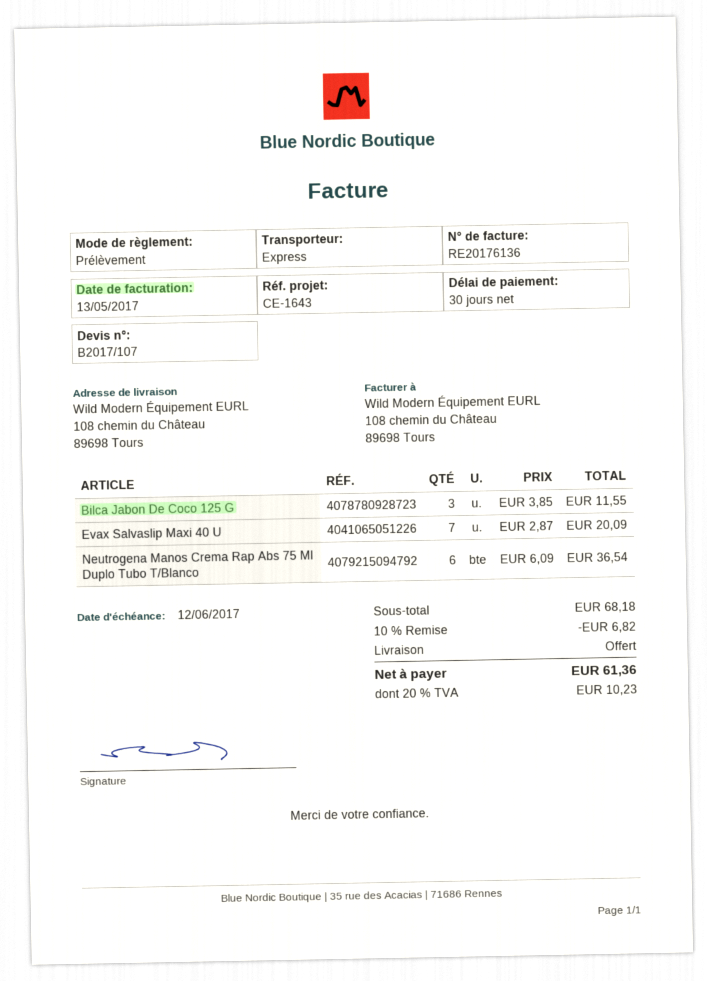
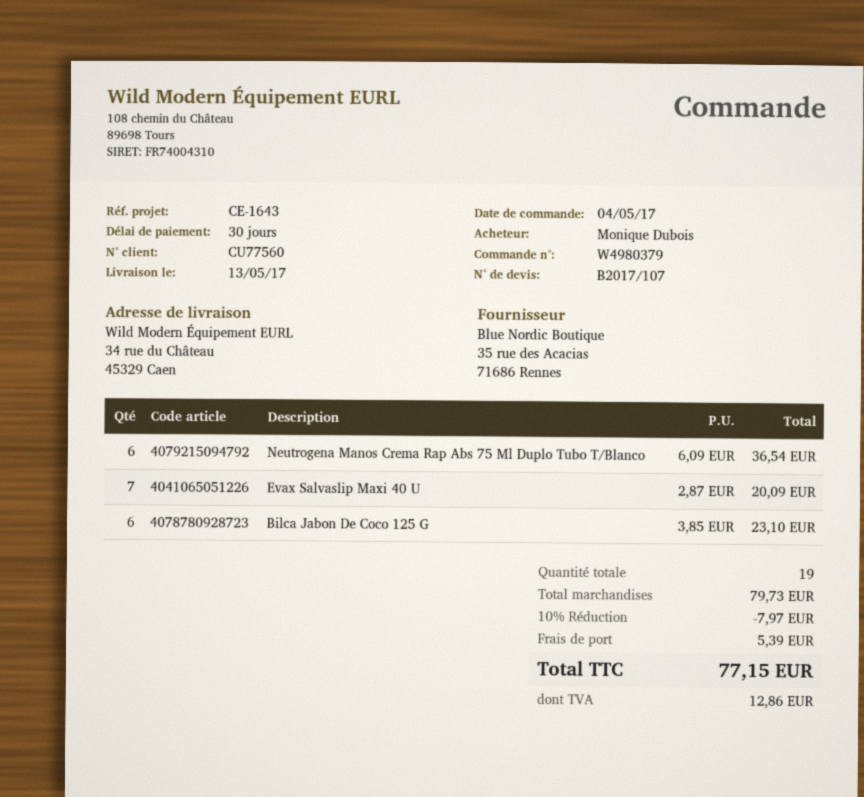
ship to: 108 chemin du Château, 89698 Tours -> 34 rue du Château, 45329 Caen
Bilca Jabon De Coco 125 G: 3 x 3.85 = 11.55 -> 6 x 3.85 = 23.10
subtotal: 68.18 -> 79.73
discount: 10% = 6.82 -> 10% = 7.97
shipping: 0.00 -> 5.39
tax: 10.23 -> 12.86
total: 61.36 -> 77.15

